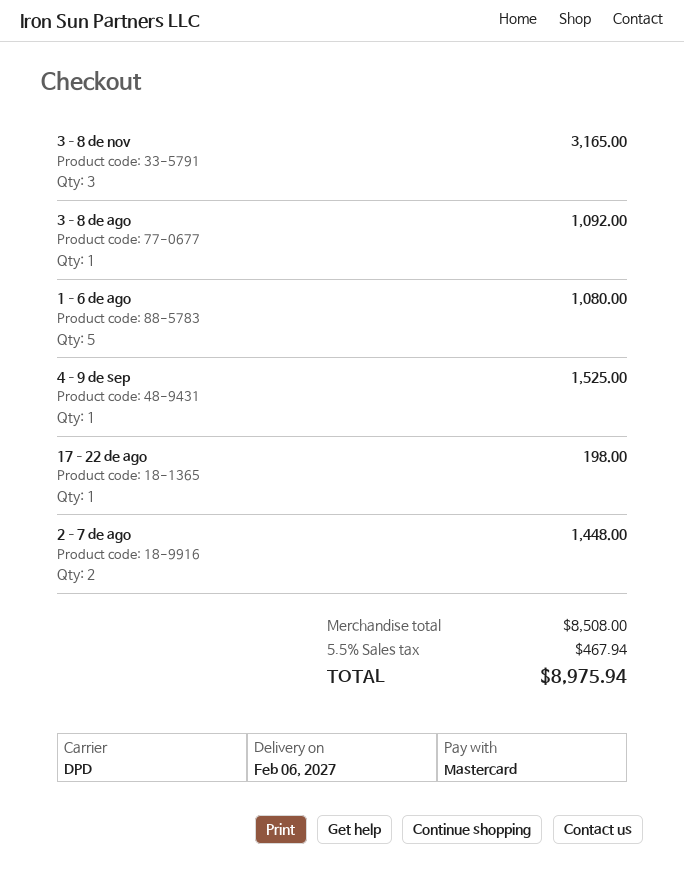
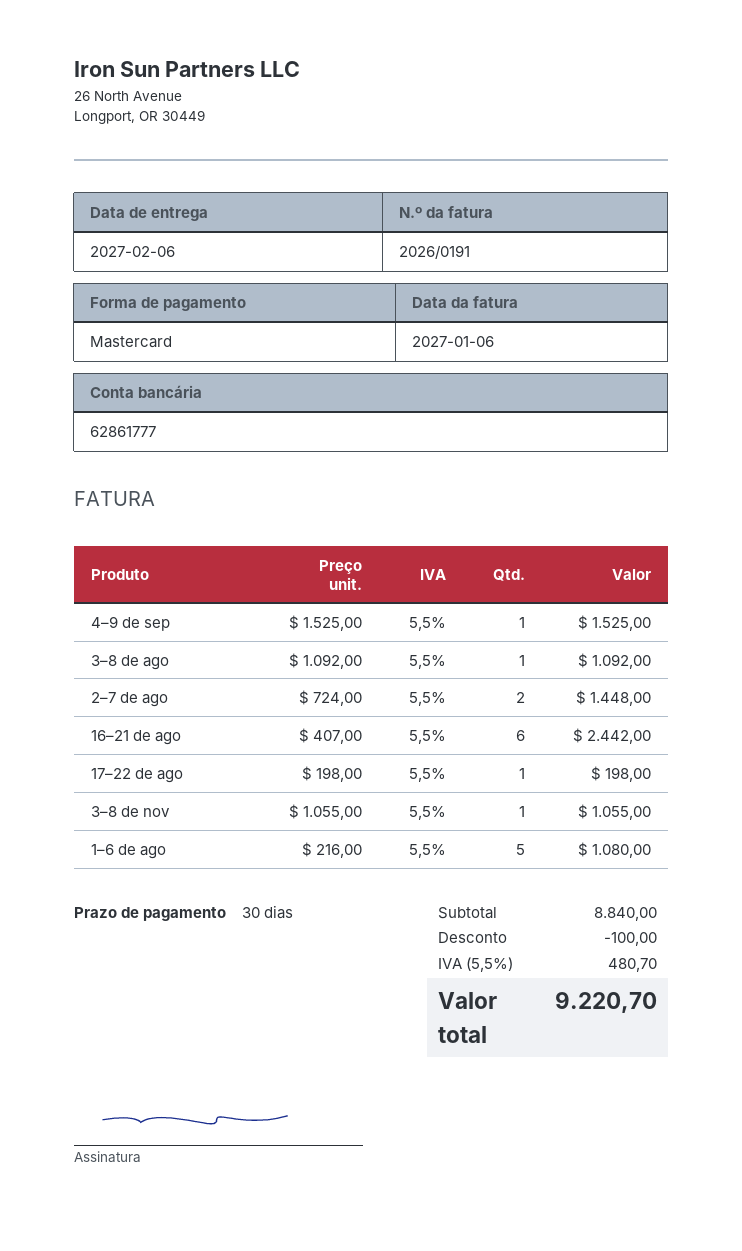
3–8 de nov: 3 for 3165.00 -> 1 for 1055.00
16–21 de ago: none -> 6 for 2442.00
subtotal: 8508.00 -> 8840.00
discount: none -> 100.00
tax: 5.5% = 467.94 -> 5.5% = 480.70
total: 8975.94 -> 9220.70

